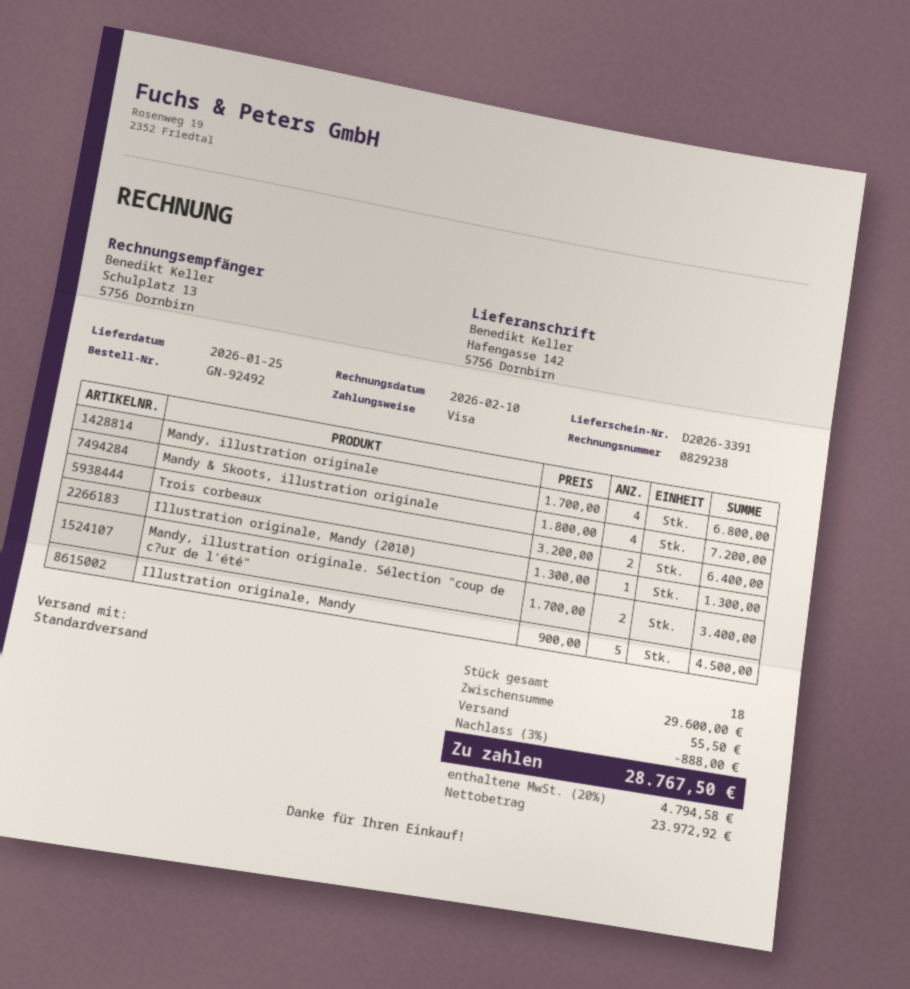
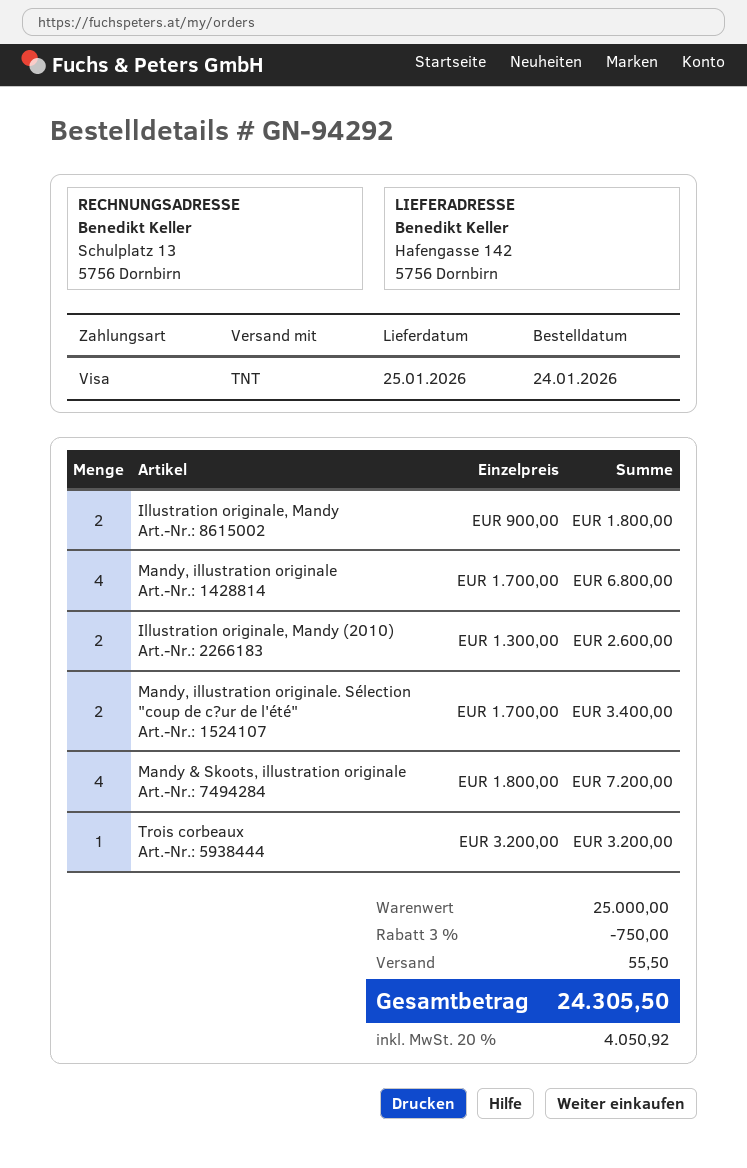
order number: GN-92492 -> GN-94292
shipping method: standard -> TNT
Trois corbeaux: 2 x 3200.00 = 6400.00 -> 1 x 3200.00 = 3200.00
Illustration originale, Mandy (2010): 1 x 1300.00 = 1300.00 -> 2 x 1300.00 = 2600.00
Illustration originale, Mandy: 5 x 900.00 = 4500.00 -> 2 x 900.00 = 1800.00
subtotal: 29600.00 -> 25000.00
discount: 3% = 888.00 -> 3% = 750.00
tax: 20% = 4794.58 -> 20% = 4050.92
total: 28767.50 -> 24305.50

